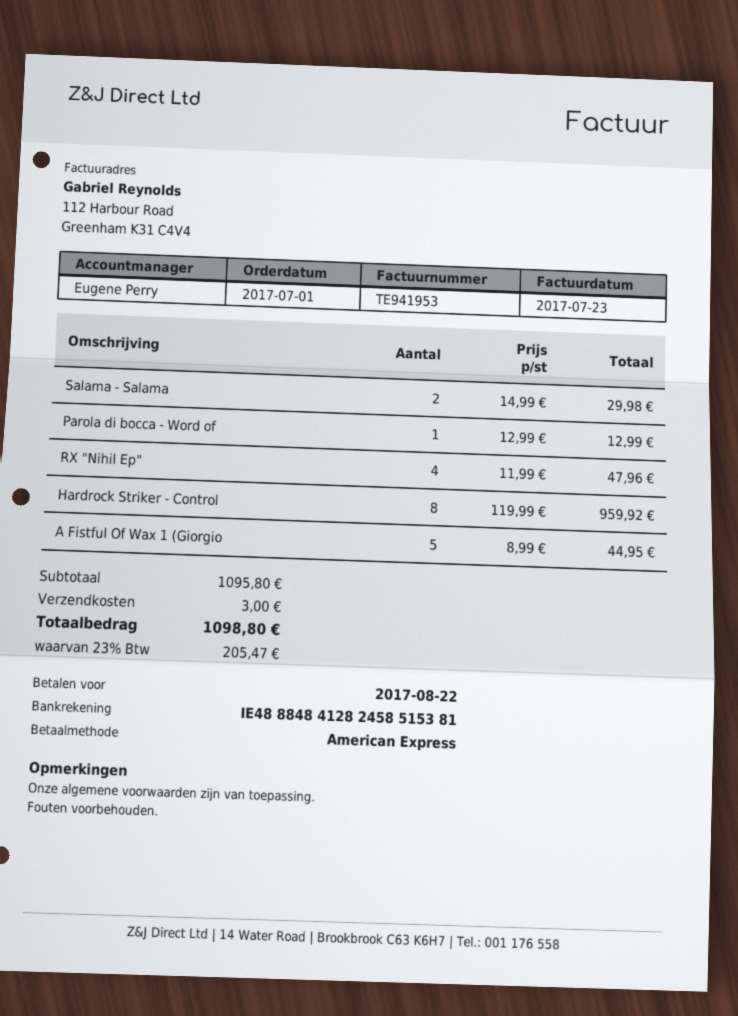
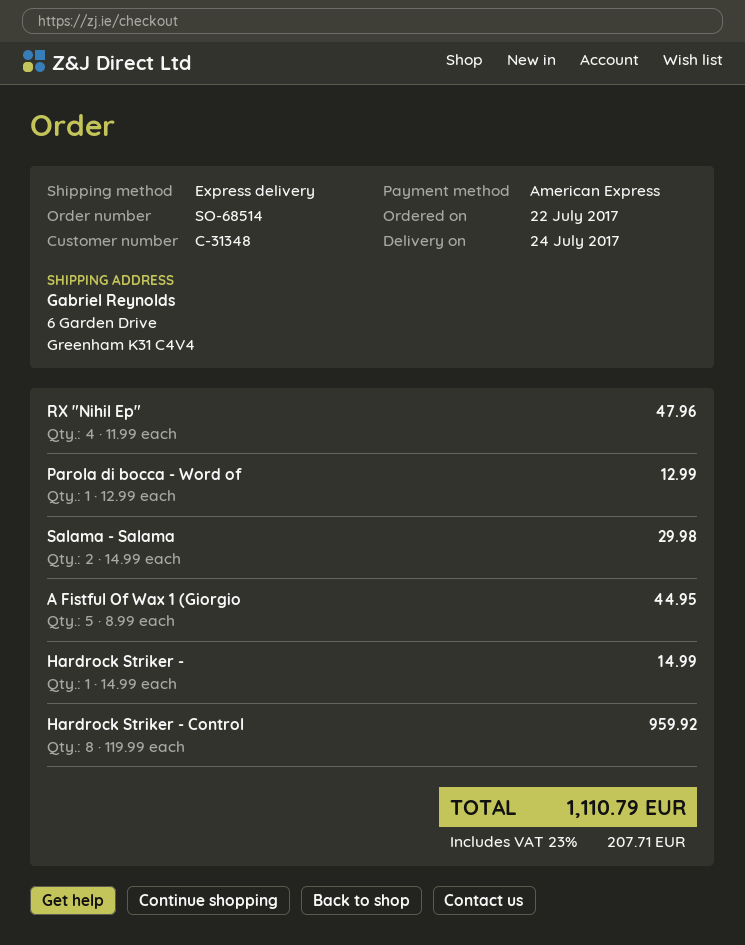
order date: 2017-07-01 -> 2017-07-22
Hardrock Striker -: none -> 1 x 14.99 = 14.99
shipping: 3.00 -> none
tax: 23% = 205.47 -> 23% = 207.71
total: 1098.80 -> 1110.79

